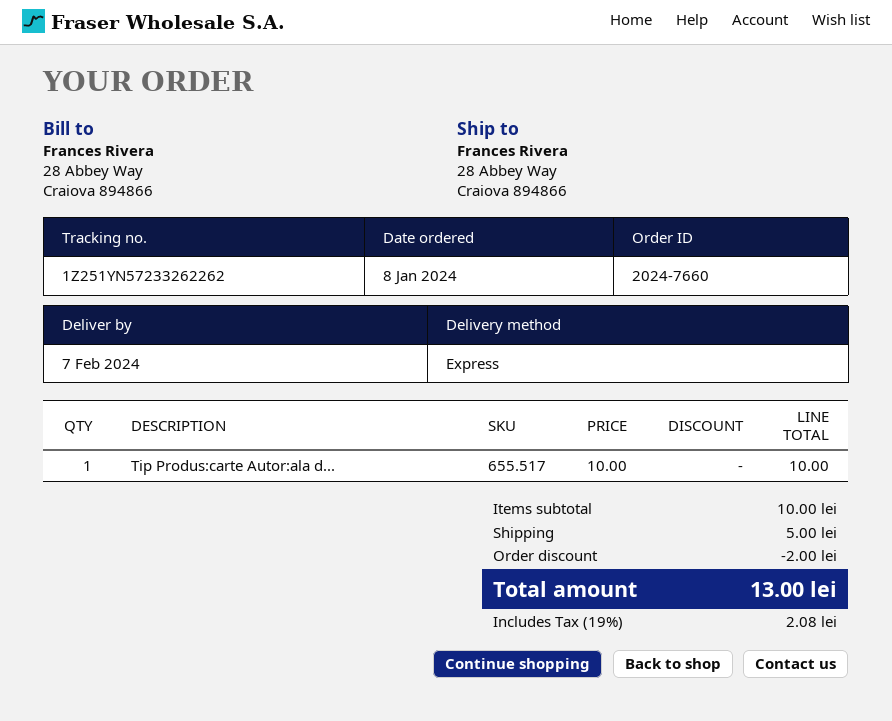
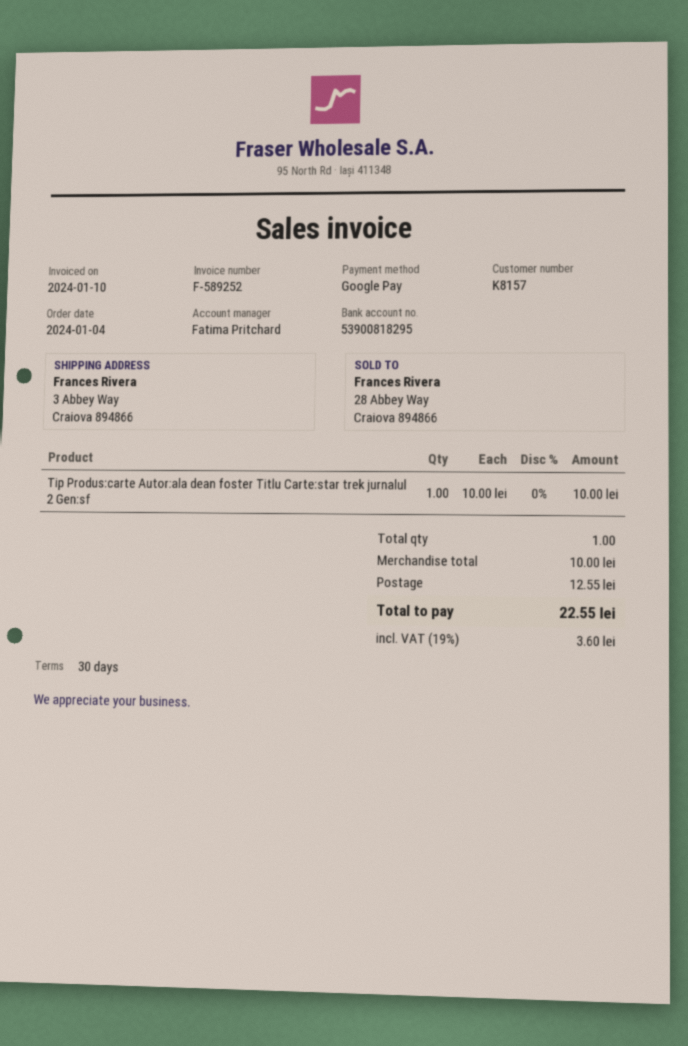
order date: 2024-01-08 -> 2024-01-04
ship to: 28 Abbey Way, Craiova 894866 -> 3 Abbey Way, Craiova 894866
discount: 2.00 -> none
shipping: 5.00 -> 12.55
tax: 19% = 2.08 -> 19% = 3.60
total: 13.00 -> 22.55

